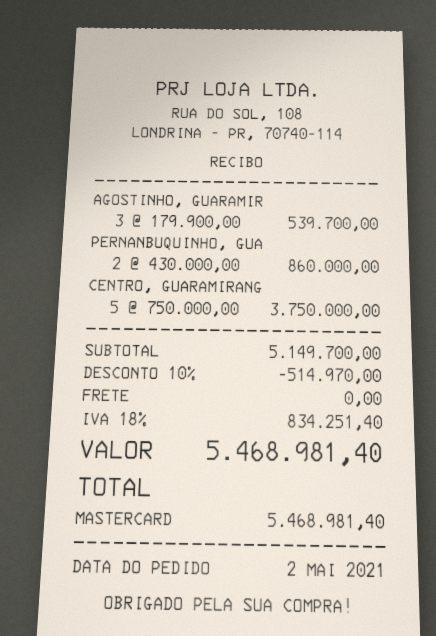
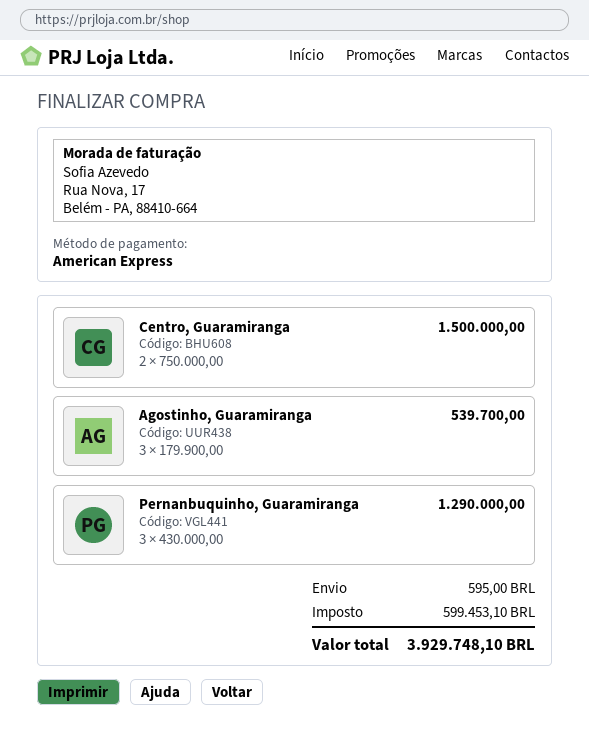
payment method: Mastercard -> American Express
PERNANBUQUINHO, GUA: 2 x 430000.00 = 860000.00 -> 3 x 430000.00 = 1290000.00
CENTRO, GUARAMIRANG: 5 x 750000.00 = 3750000.00 -> 2 x 750000.00 = 1500000.00
discount: 10% = 514970.00 -> none
shipping: 0.00 -> 595.00
tax: 834251.40 -> 599453.10
total: 5468981.40 -> 3929748.10

